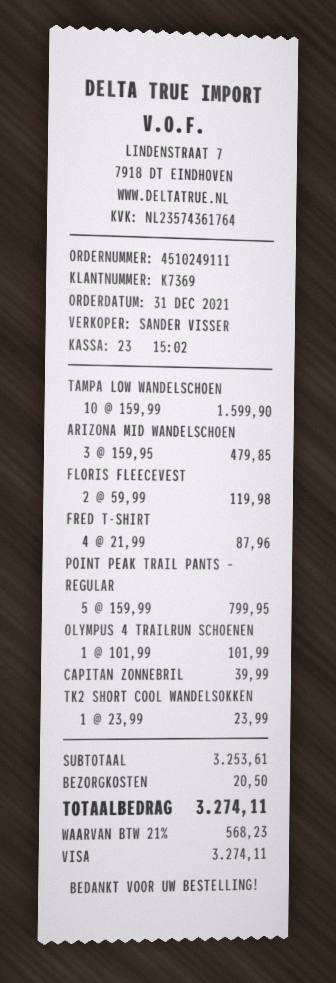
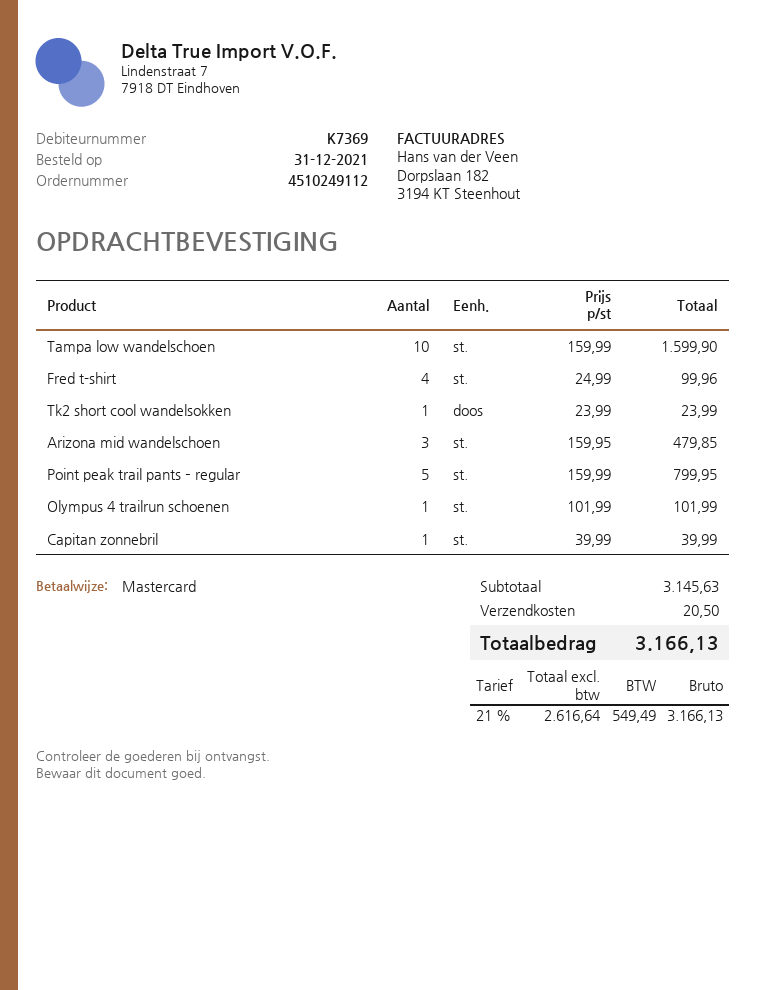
order number: 4510249111 -> 4510249112
payment method: Visa -> Mastercard
FLORIS FLEECEVEST: 2 x 59.99 = 119.98 -> none
FRED T-SHIRT: 4 x 21.99 = 87.96 -> 4 x 24.99 = 99.96
subtotal: 3253.61 -> 3145.63
tax: 21% = 568.23 -> 21% = 549.49
total: 3274.11 -> 3166.13

